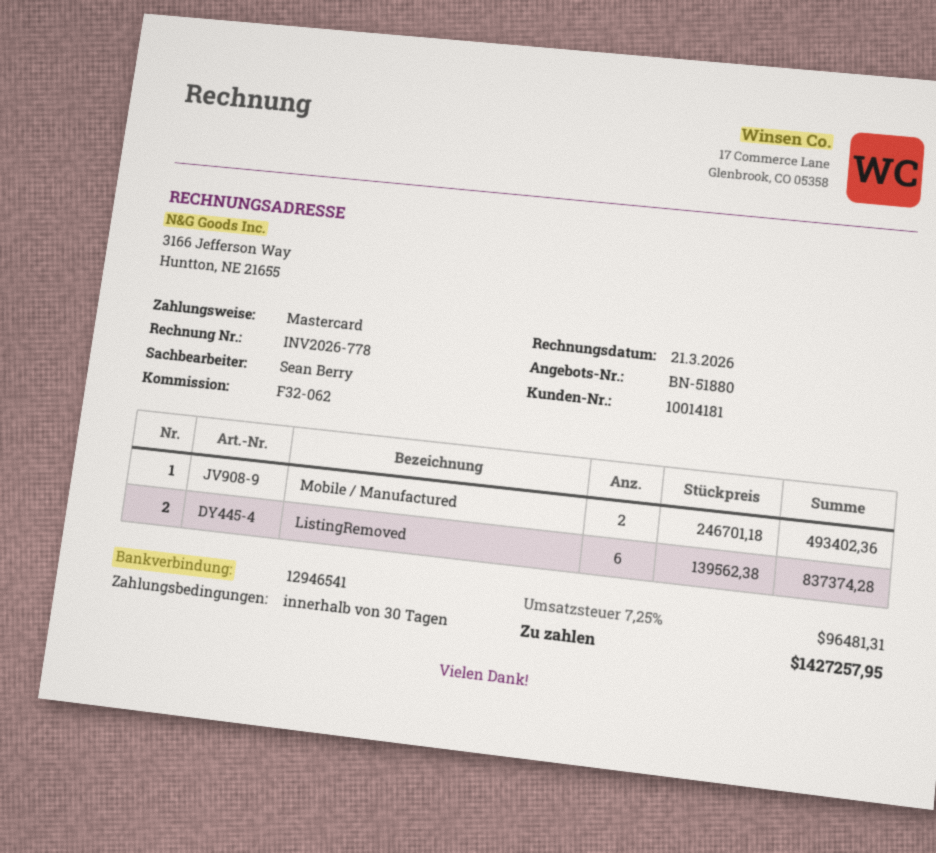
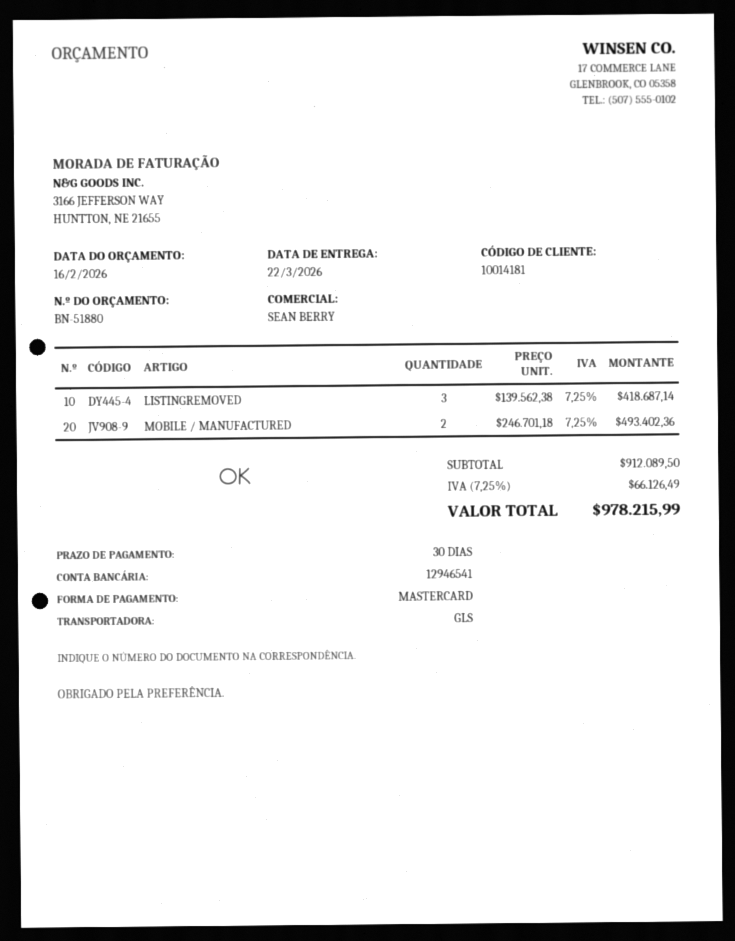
ListingRemoved: 6 x 139562.38 = 837374.28 -> 3 x 139562.38 = 418687.14
tax: 7.25% = 96481.31 -> 7.25% = 66126.49
total: 1427257.95 -> 978215.99

